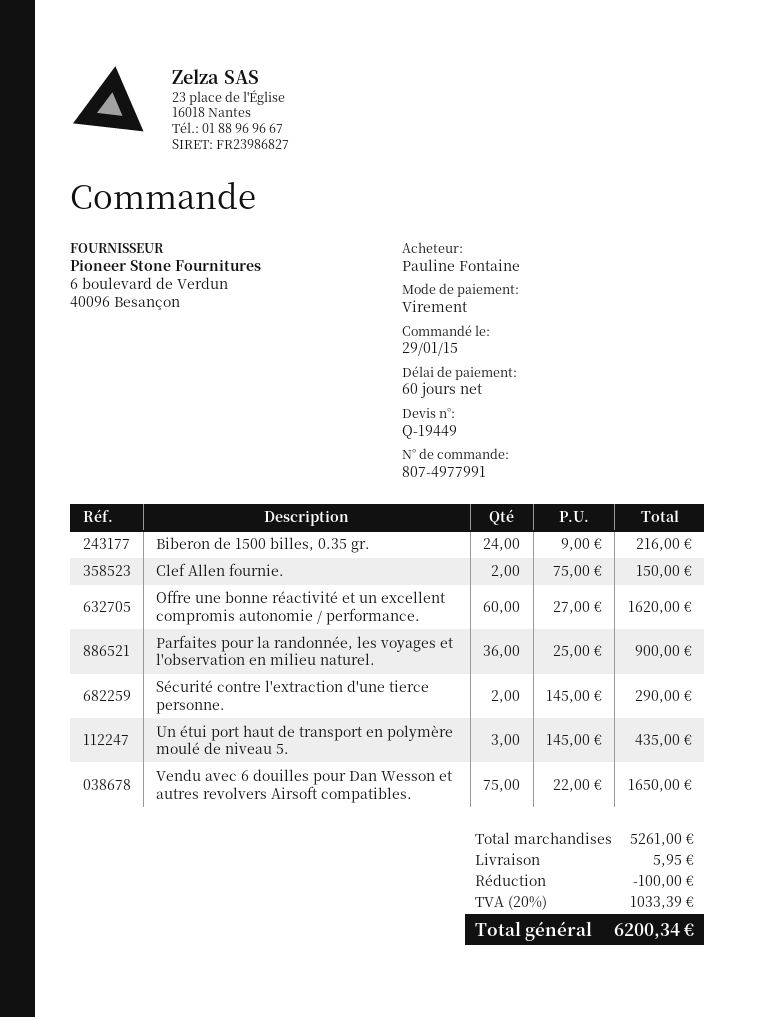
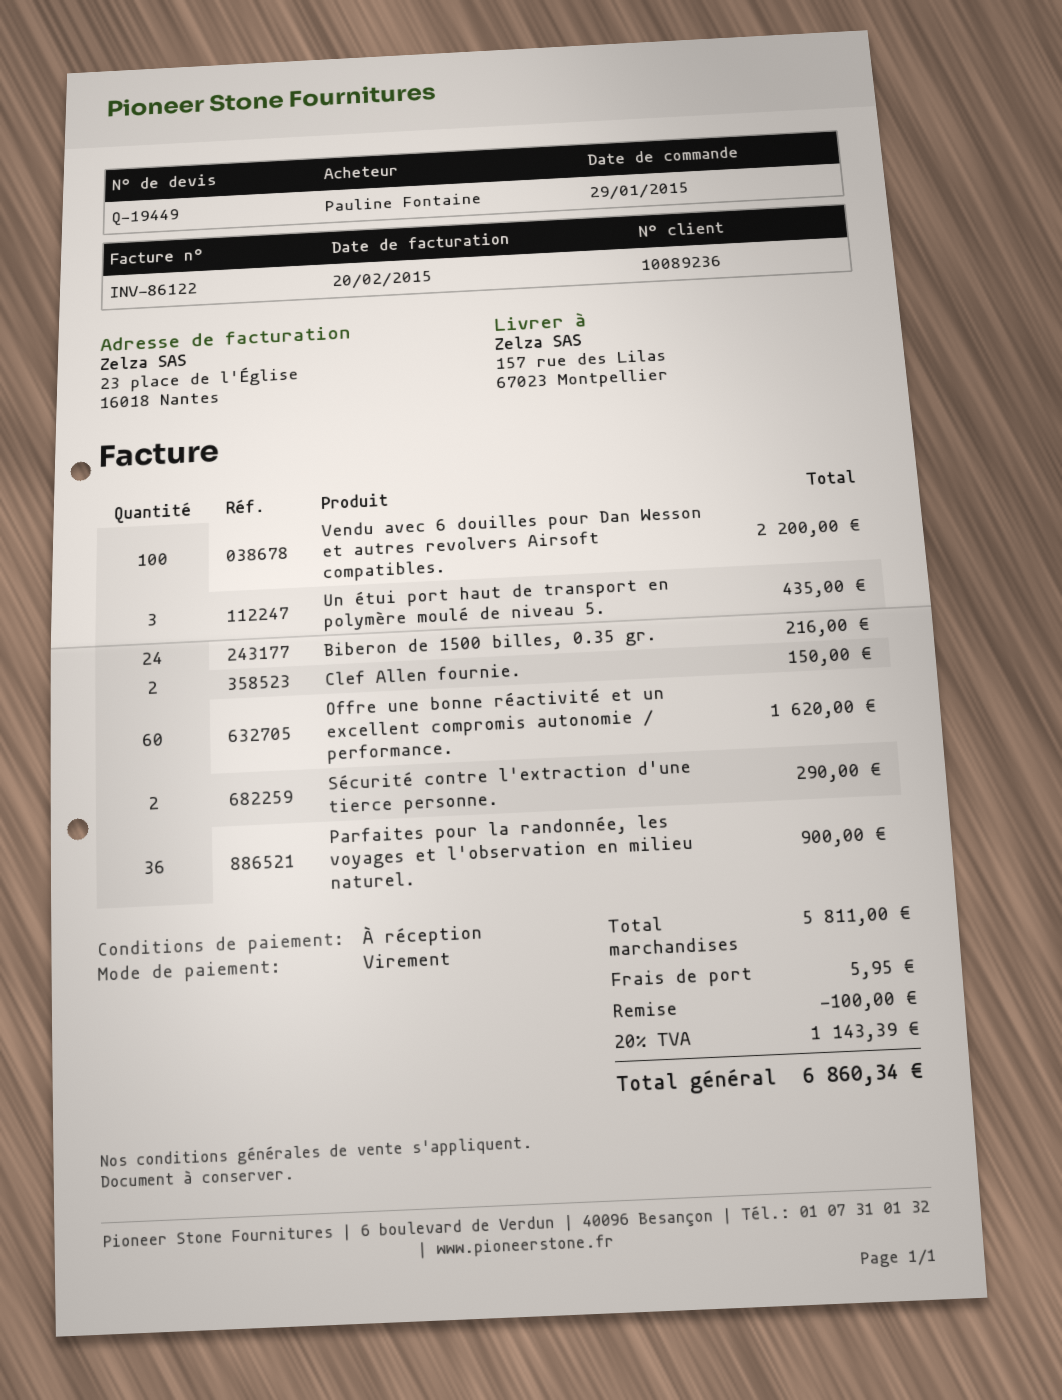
payment terms: 60 days -> on receipt
Vendu avec 6 douilles pour Dan Wesson et autres revolvers Airsoft compatibles.: 75 for 1650.00 -> 100 for 2200.00
subtotal: 5261.00 -> 5811.00
tax: 20% = 1033.39 -> 20% = 1143.39
total: 6200.34 -> 6860.34

